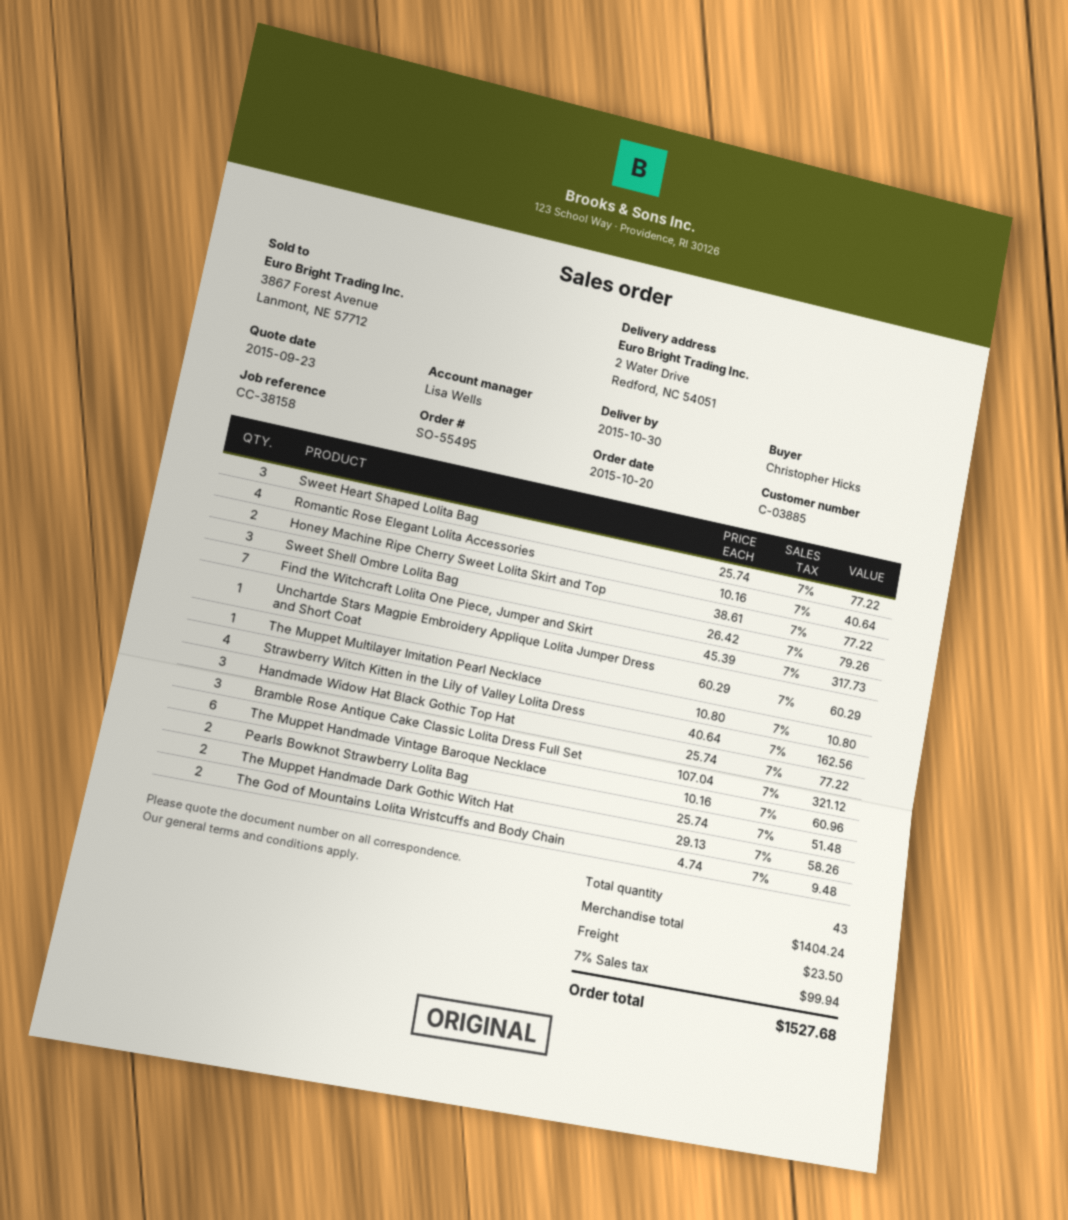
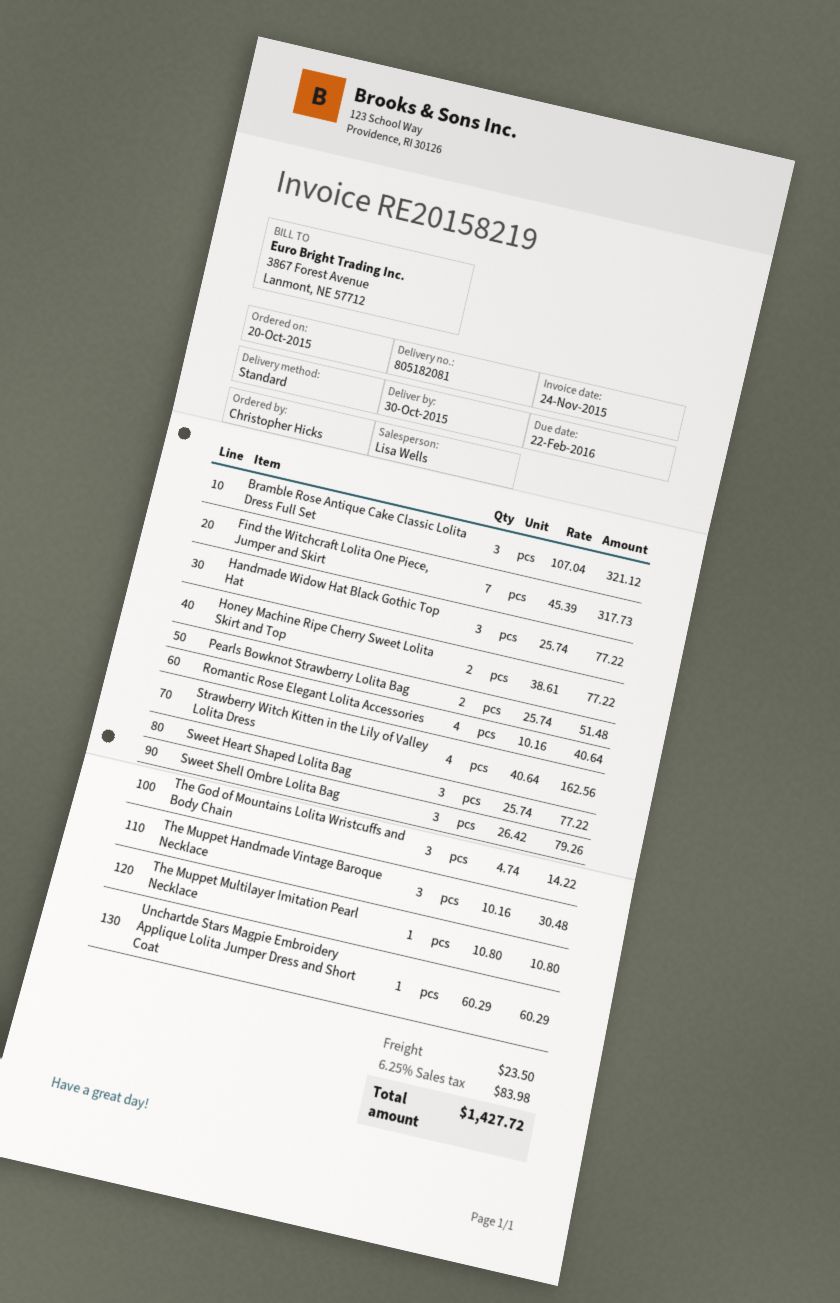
The Muppet Handmade Vintage Baroque Necklace: 6 x 10.16 = 60.96 -> 3 x 10.16 = 30.48
The Muppet Handmade Dark Gothic Witch Hat: 2 x 29.13 = 58.26 -> none
The God of Mountains Lolita Wristcuffs and Body Chain: 2 x 4.74 = 9.48 -> 3 x 4.74 = 14.22
tax: 7% = 99.94 -> 6.25% = 83.98
total: 1527.68 -> 1427.72

